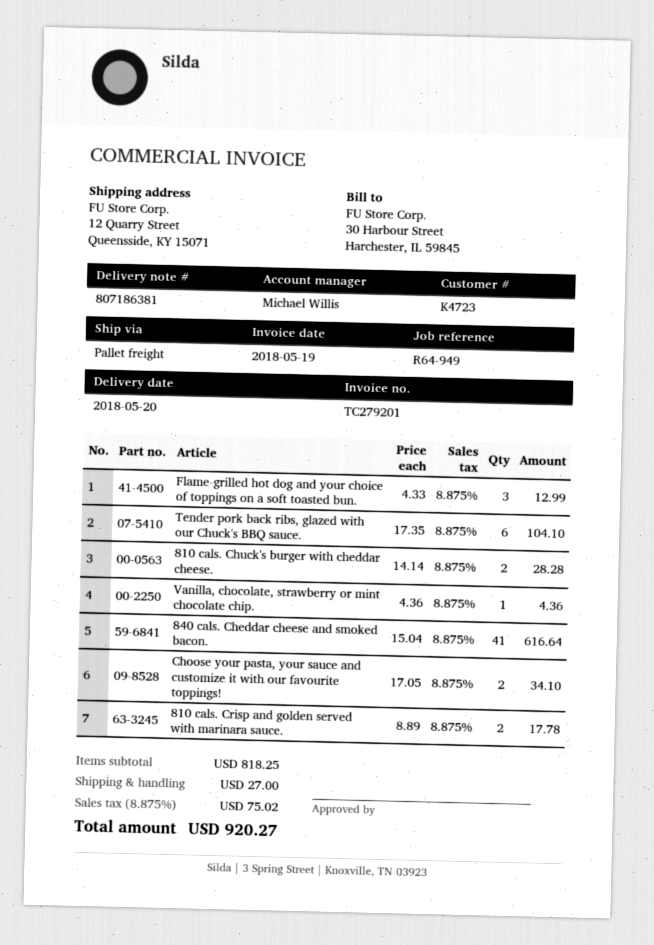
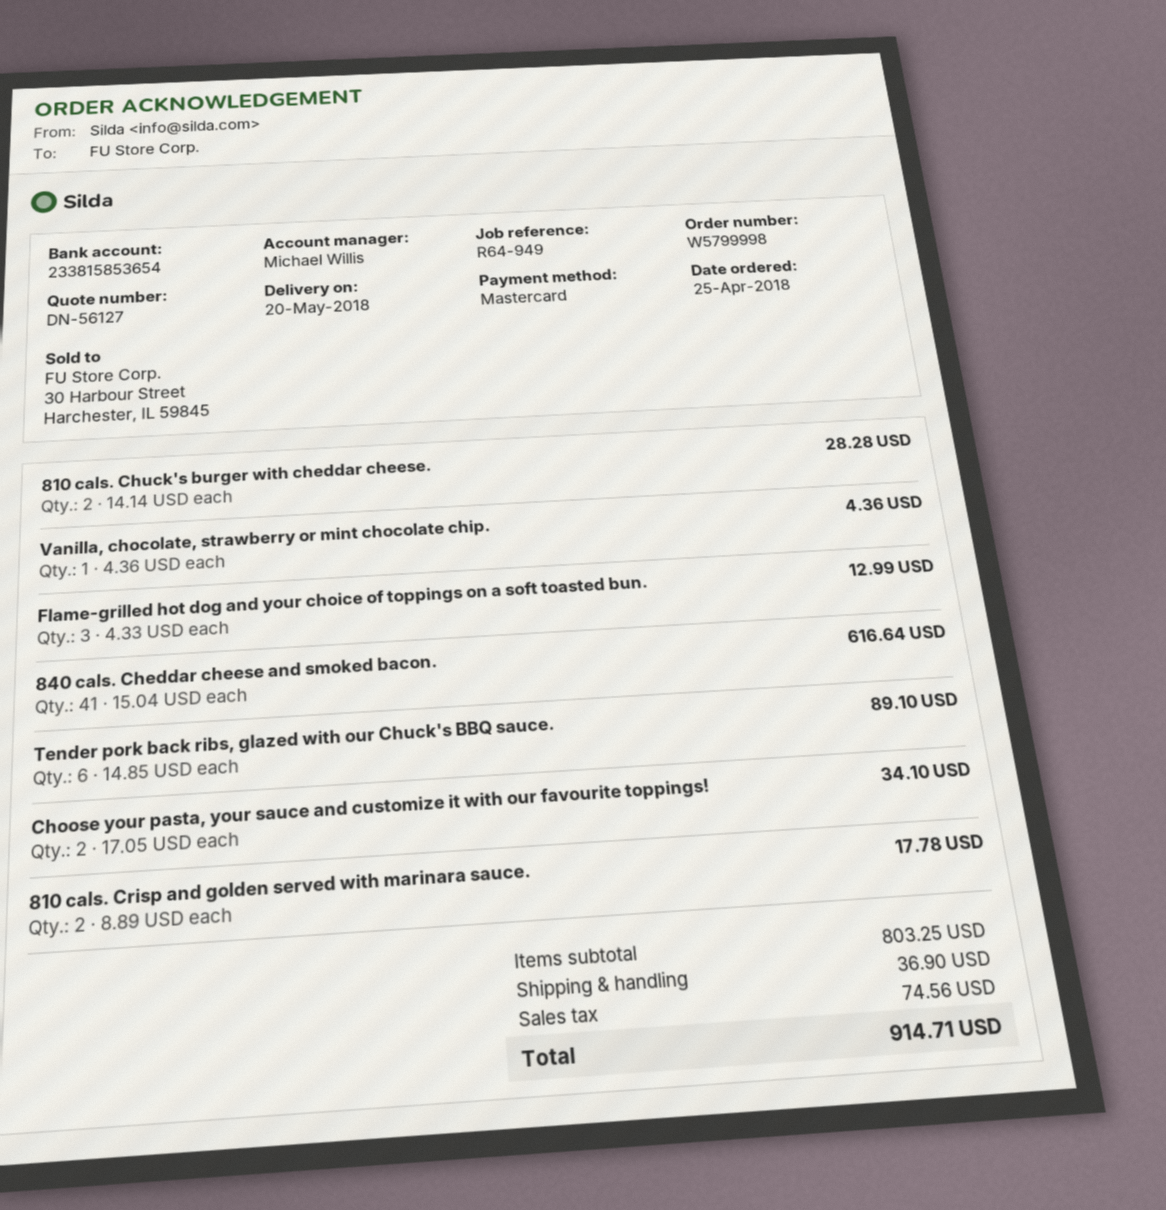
Tender pork back ribs, glazed with our Chuck's BBQ sauce.: 6 x 17.35 = 104.10 -> 6 x 14.85 = 89.10
subtotal: 818.25 -> 803.25
shipping: 27.00 -> 36.90
tax: 75.02 -> 74.56
total: 920.27 -> 914.71

